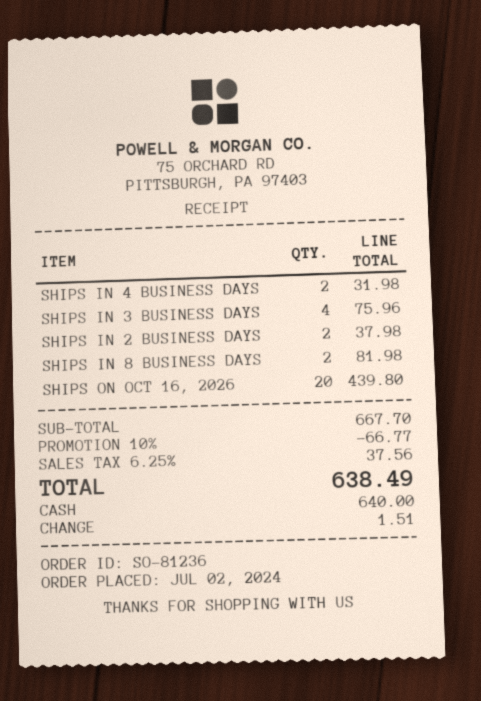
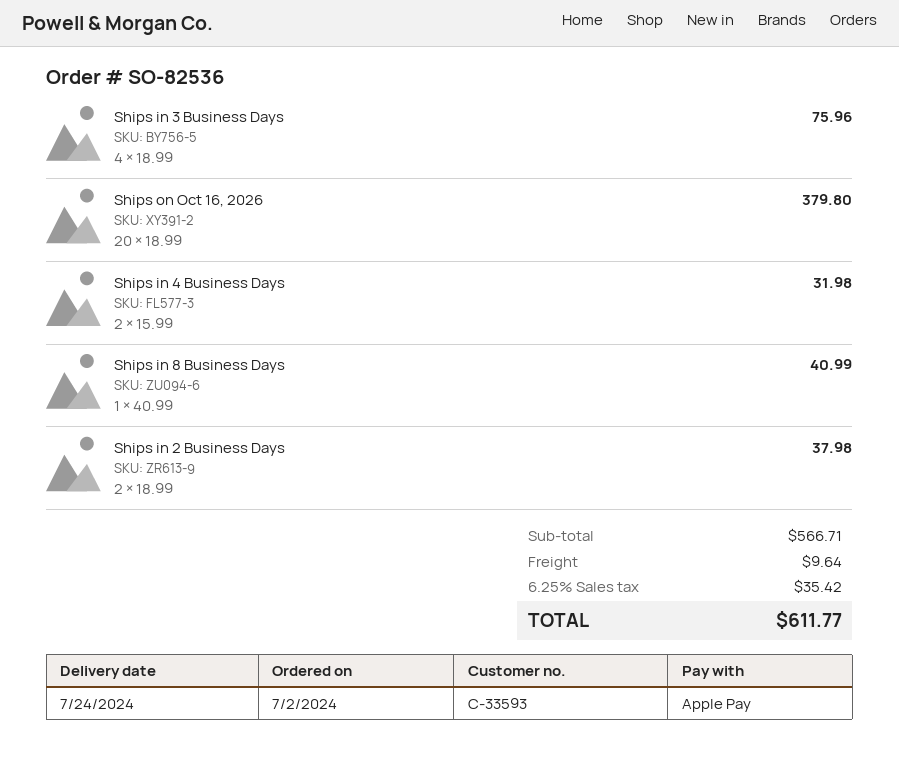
order number: SO-81236 -> SO-82536
payment method: cash -> Apple Pay
SHIPS IN 8 BUSINESS DAYS: 2 for 81.98 -> 1 for 40.99
SHIPS ON OCT 16, 2026: 20 for 439.80 -> 20 for 379.80
subtotal: 667.70 -> 566.71
discount: 10% = 66.77 -> none
shipping: none -> 9.64
tax: 6.25% = 37.56 -> 6.25% = 35.42
total: 638.49 -> 611.77

